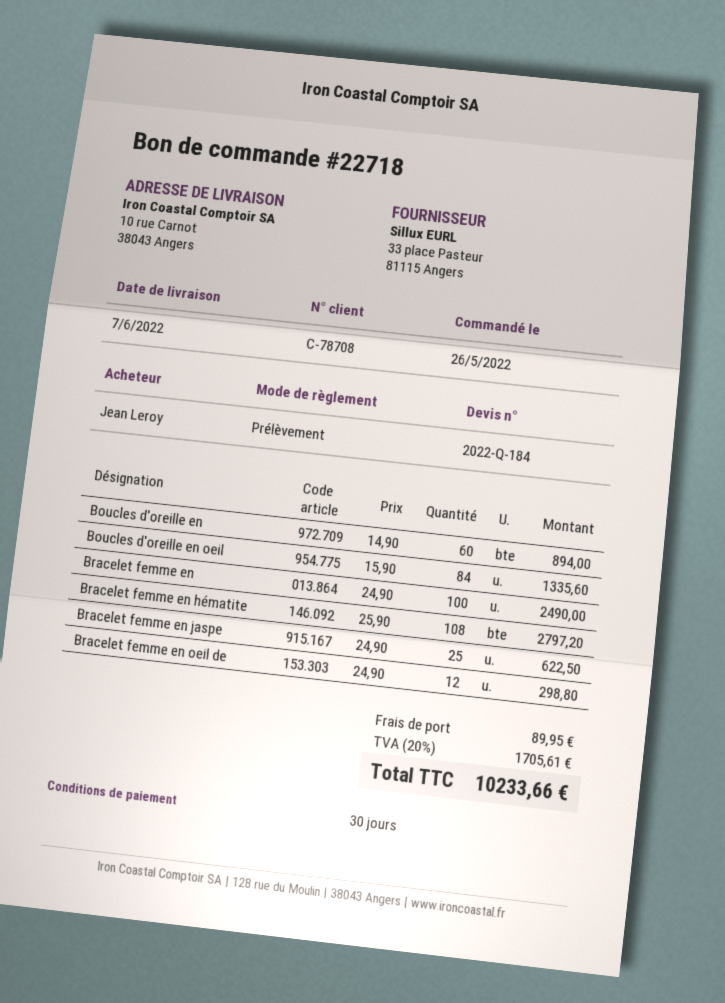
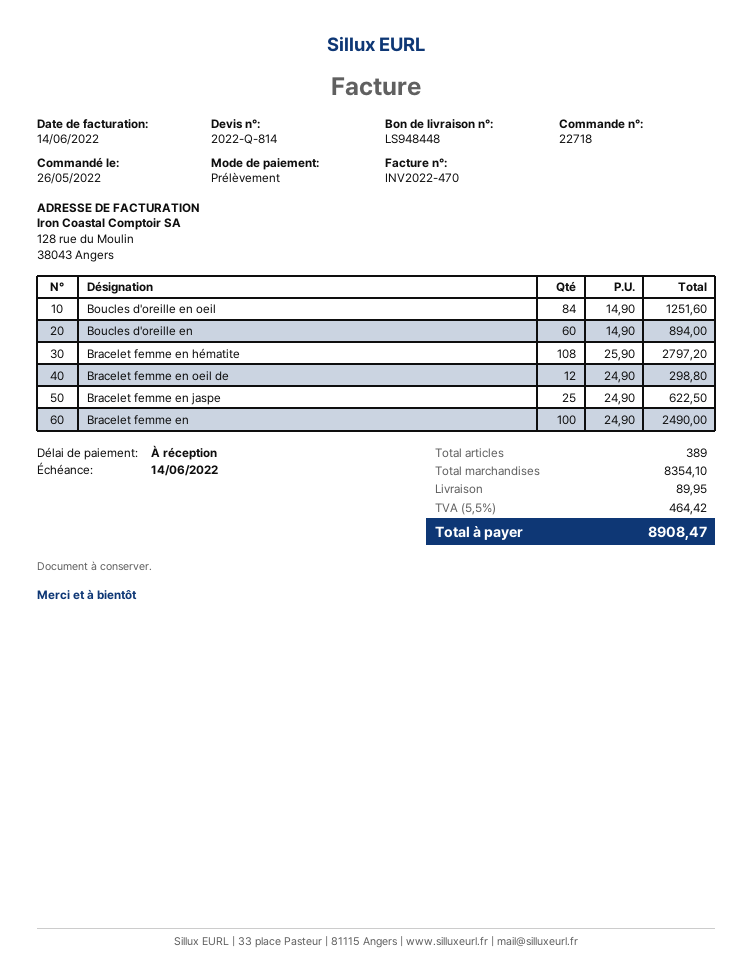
quote number: 2022-Q-184 -> 2022-Q-814
payment terms: 30 days -> on receipt
Boucles d'oreille en oeil: 84 x 15.90 = 1335.60 -> 84 x 14.90 = 1251.60
tax: 20% = 1705.61 -> 5.5% = 464.42
total: 10233.66 -> 8908.47

